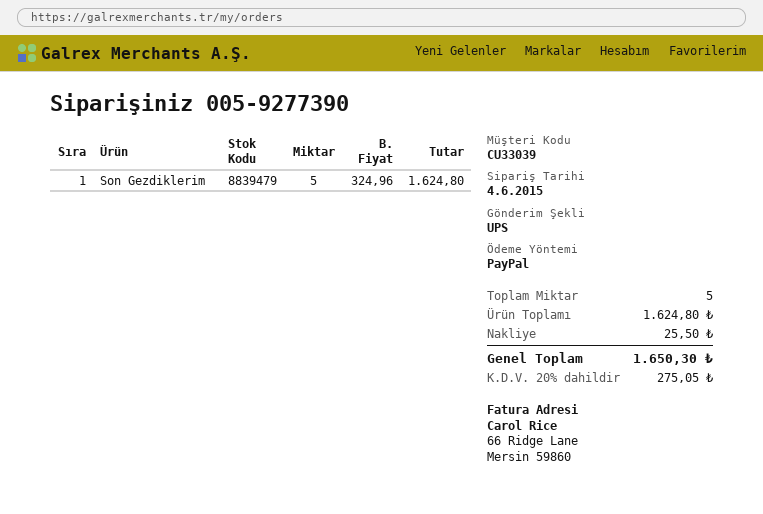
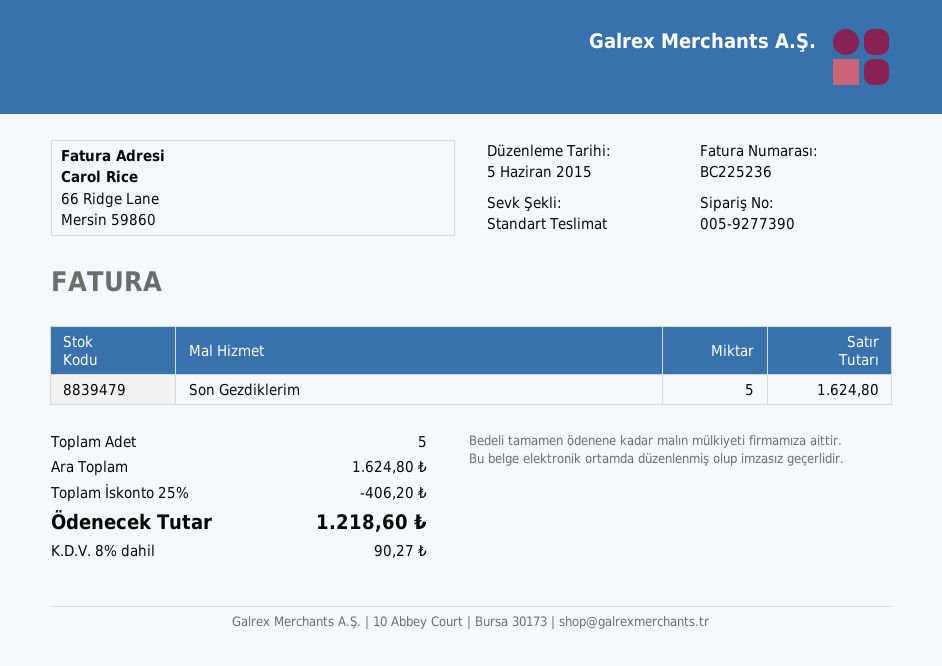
shipping method: UPS -> standard
discount: none -> 25% = 406.20
shipping: 25.50 -> none
tax: 20% = 275.05 -> 8% = 90.27
total: 1650.30 -> 1218.60

